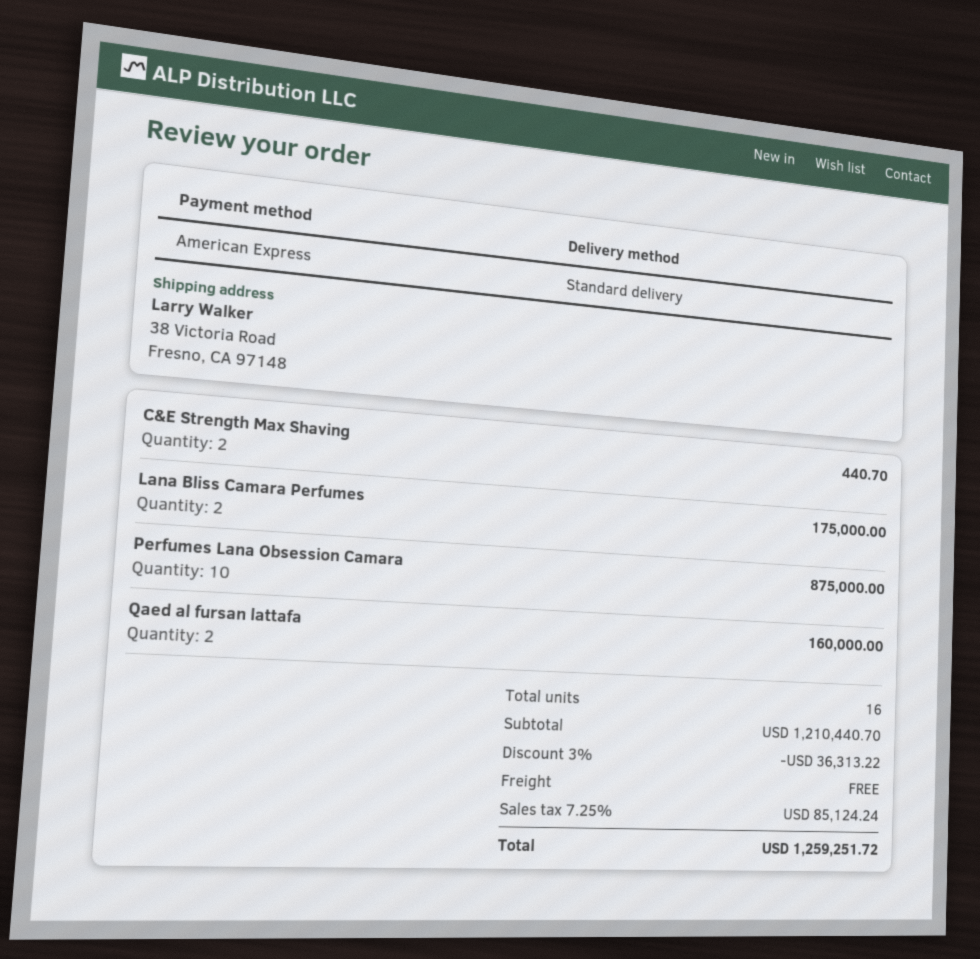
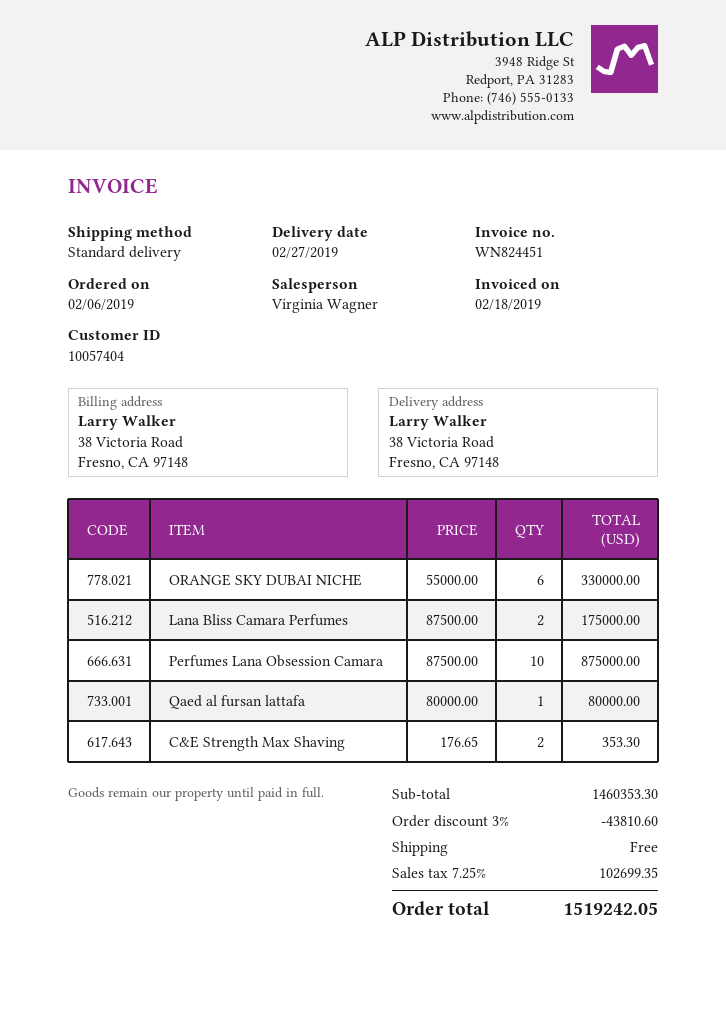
C&E Strength Max Shaving: 2 for 440.70 -> 2 for 353.30
Qaed al fursan lattafa: 2 for 160000.00 -> 1 for 80000.00
ORANGE SKY DUBAI NICHE: none -> 6 for 330000.00
subtotal: 1210440.70 -> 1460353.30
discount: 3% = 36313.22 -> 3% = 43810.60
tax: 7.25% = 85124.24 -> 7.25% = 102699.35
total: 1259251.72 -> 1519242.05

